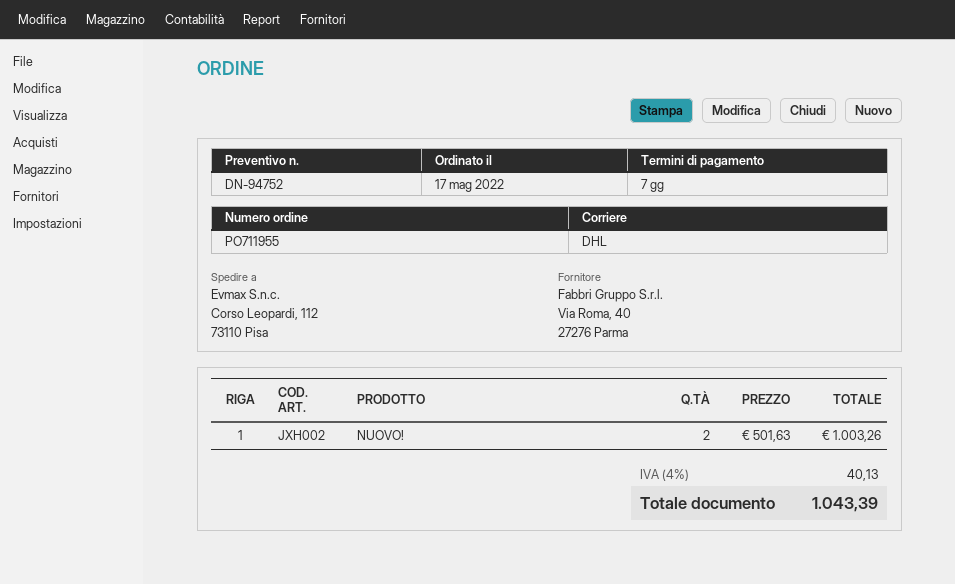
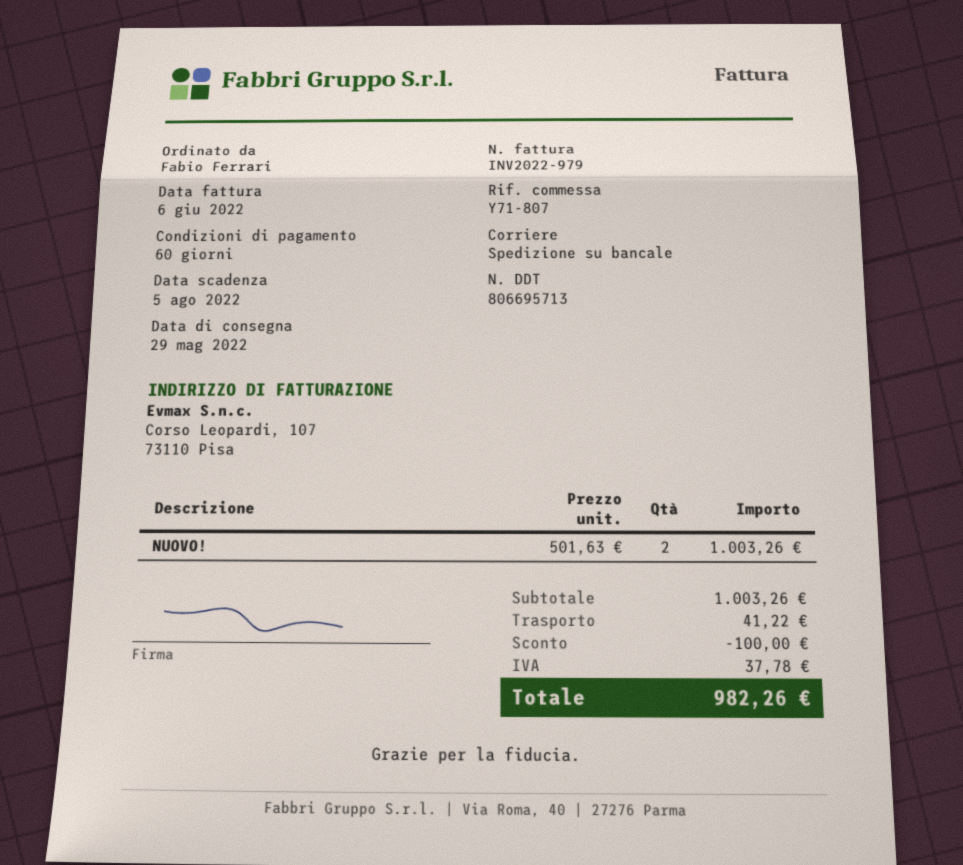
payment terms: 7 days -> 60 days
shipping method: DHL -> pallet freight
discount: none -> 100.00
shipping: none -> 41.22
tax: 40.13 -> 37.78
total: 1043.39 -> 982.26

